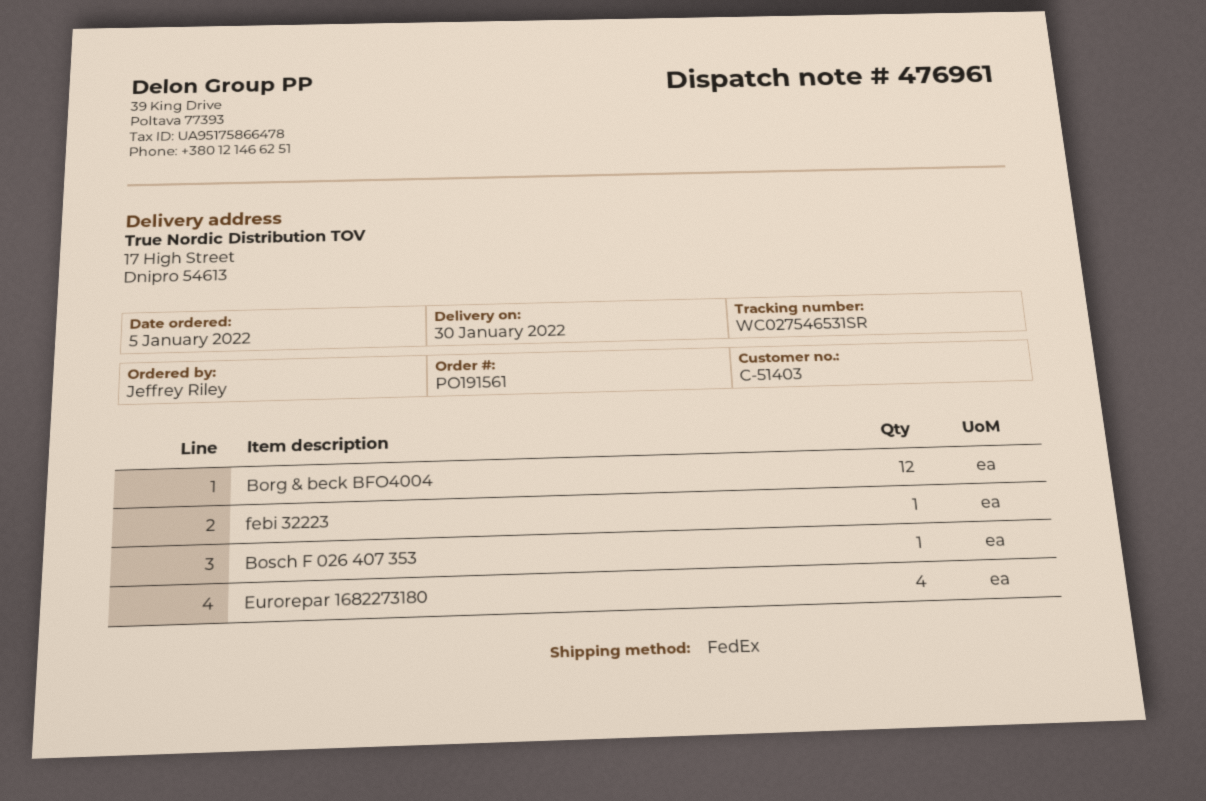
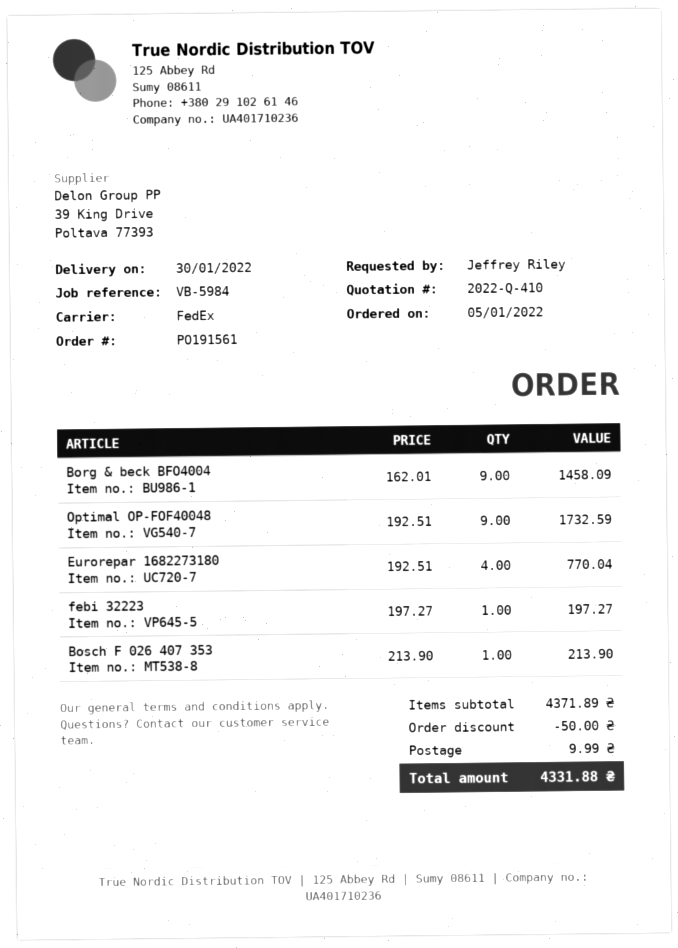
Borg & beck BFO4004: 12 -> 9
Optimal OP-FOF40048: none -> 9

